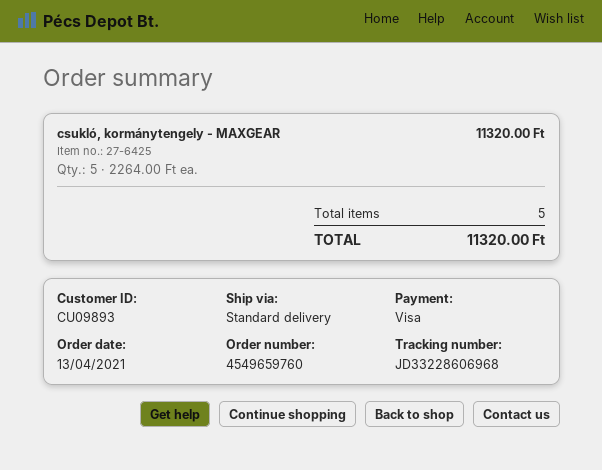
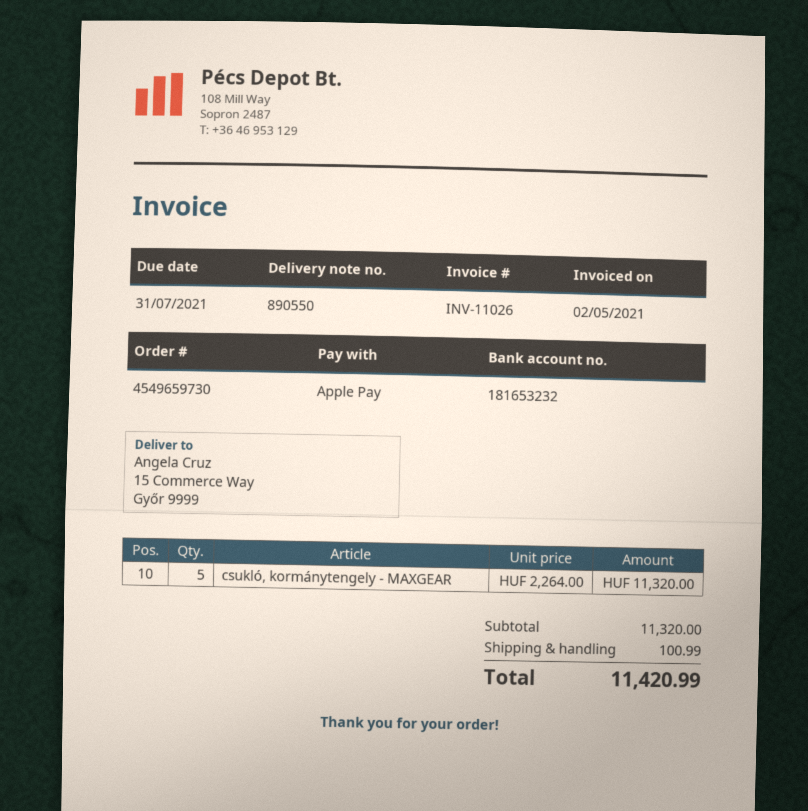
order number: 4549659760 -> 4549659730
payment method: Visa -> Apple Pay
shipping: none -> 100.99
total: 11320.00 -> 11420.99

